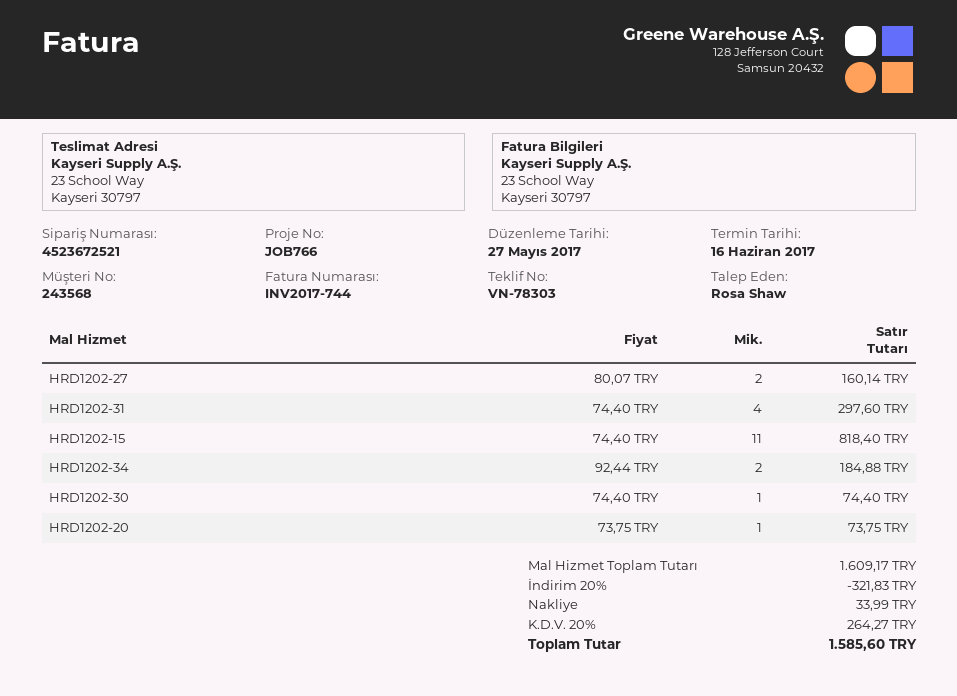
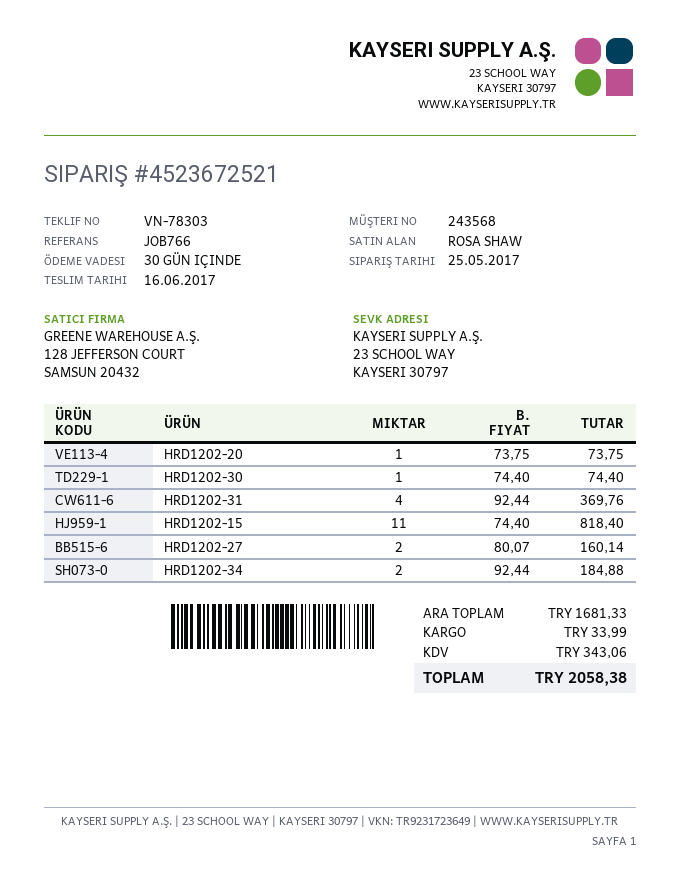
HRD1202-31: 4 x 74.40 = 297.60 -> 4 x 92.44 = 369.76
subtotal: 1609.17 -> 1681.33
discount: 20% = 321.83 -> none
tax: 264.27 -> 343.06
total: 1585.60 -> 2058.38

